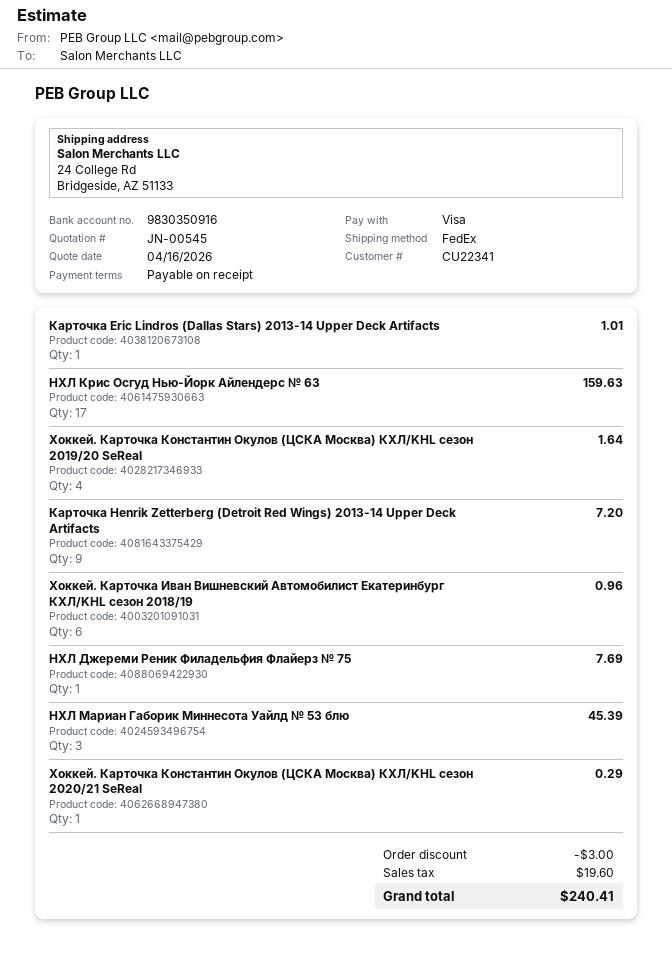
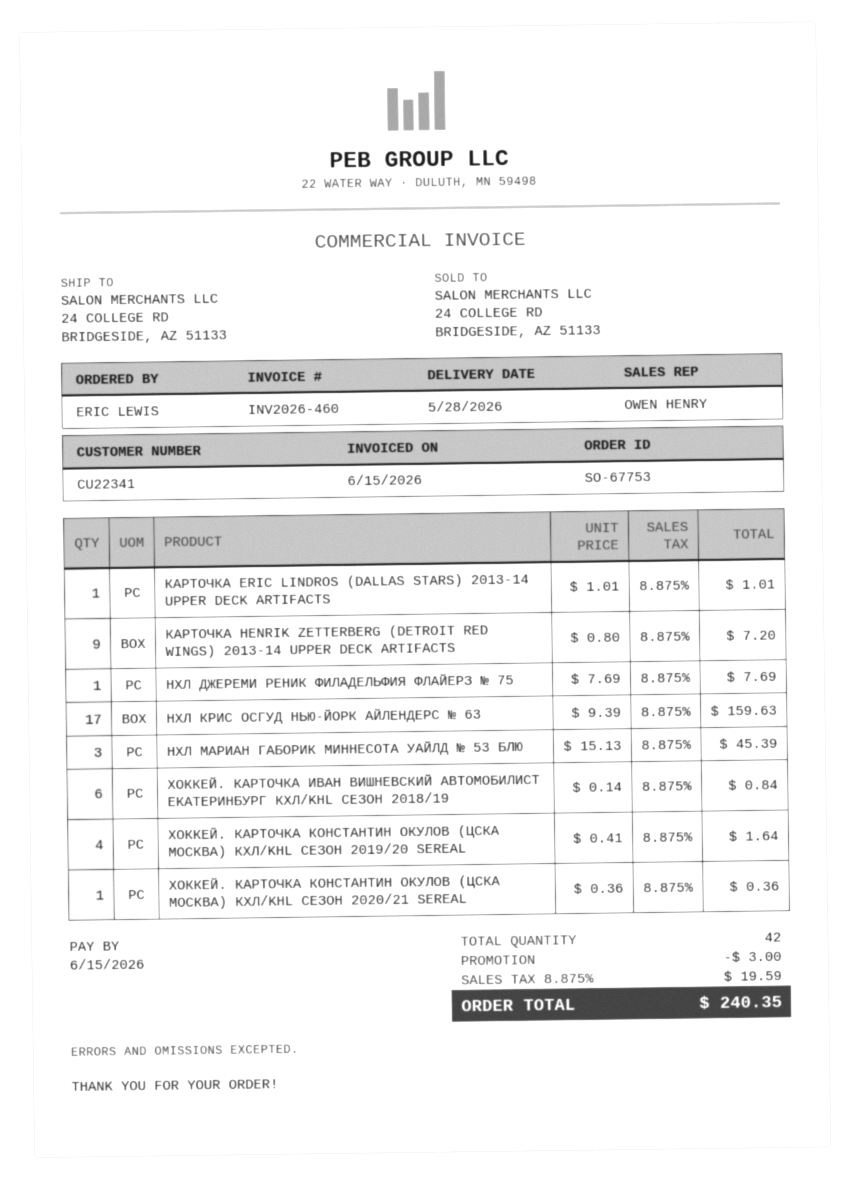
Хоккей. Карточка Иван Вишневский Автомобилист Екатеринбург КХЛ/KHL сезон 2018/19: 6 for 0.96 -> 6 for 0.84
Хоккей. Карточка Константин Окулов (ЦСКА Москва) КХЛ/KHL сезон 2020/21 SeReal: 1 for 0.29 -> 1 for 0.36
tax: 19.60 -> 19.59
total: 240.41 -> 240.35

